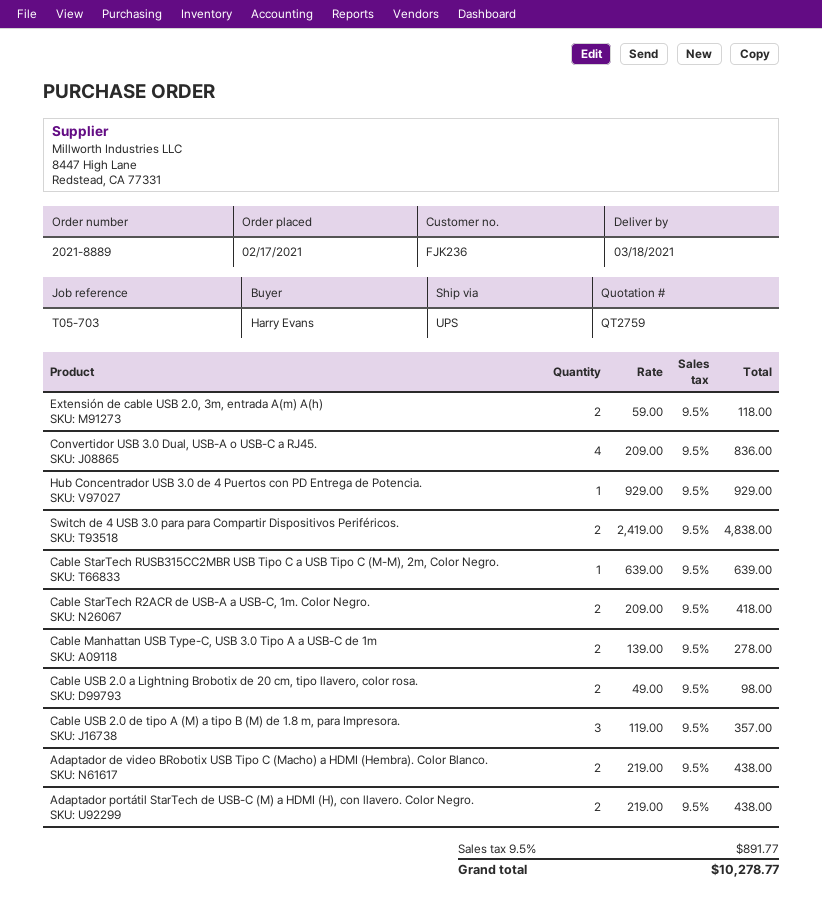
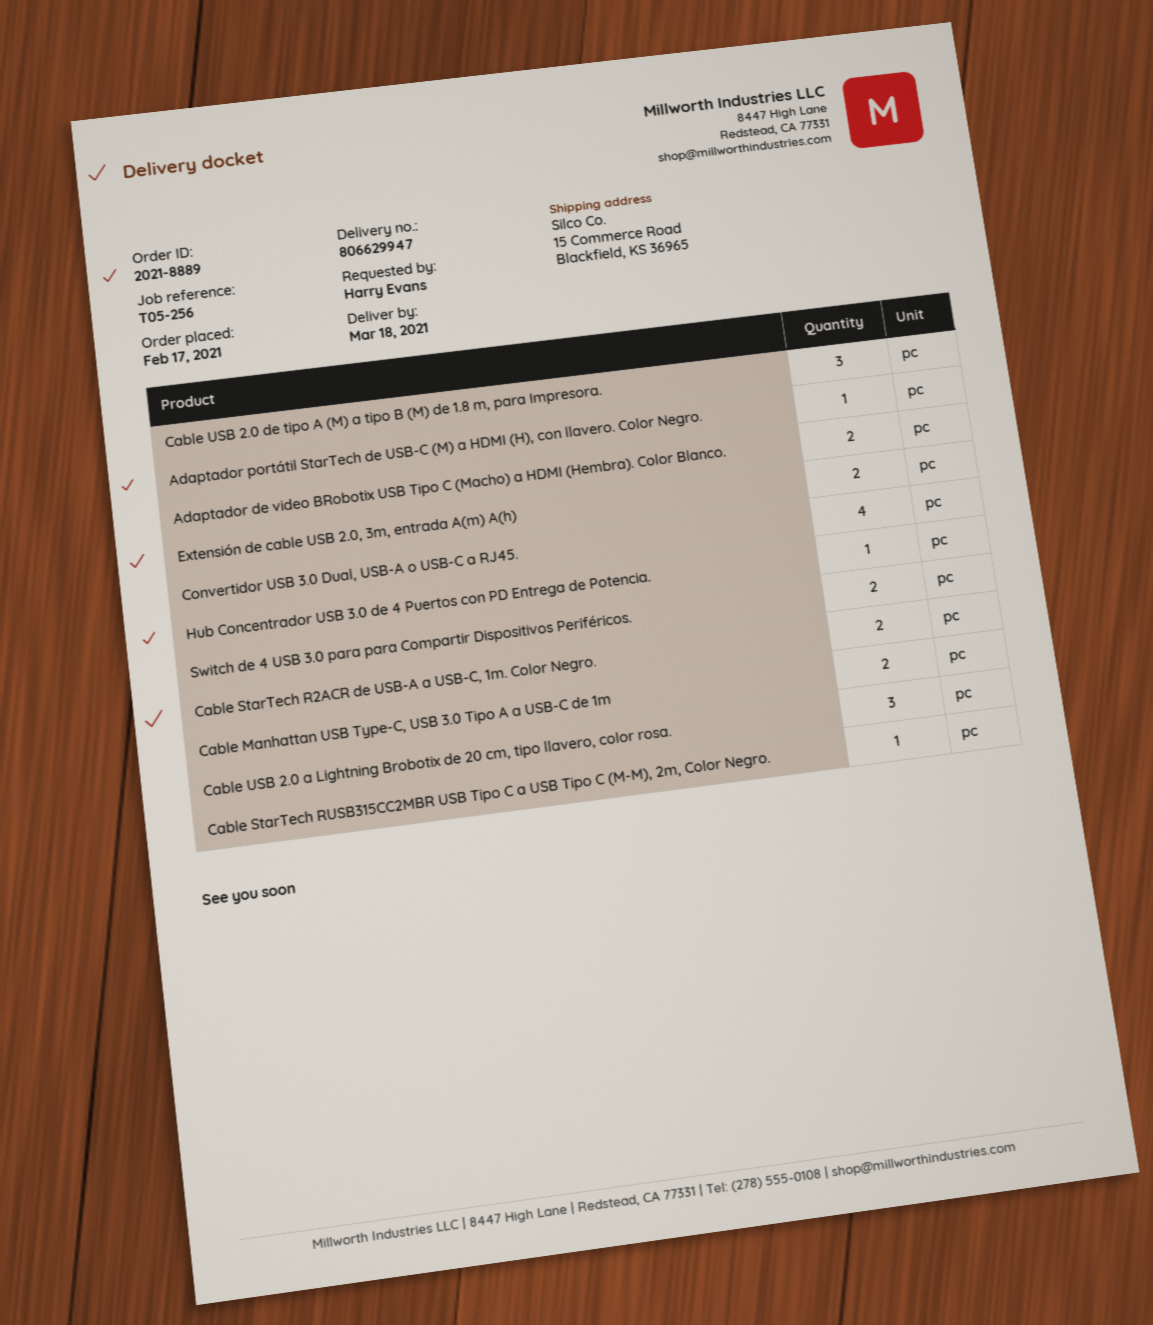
reference: T05-703 -> T05-256
Cable USB 2.0 a Lightning Brobotix de 20 cm, tipo llavero, color rosa.: 2 -> 3
Adaptador portátil StarTech de USB-C (M) a HDMI (H), con llavero. Color Negro.: 2 -> 1

